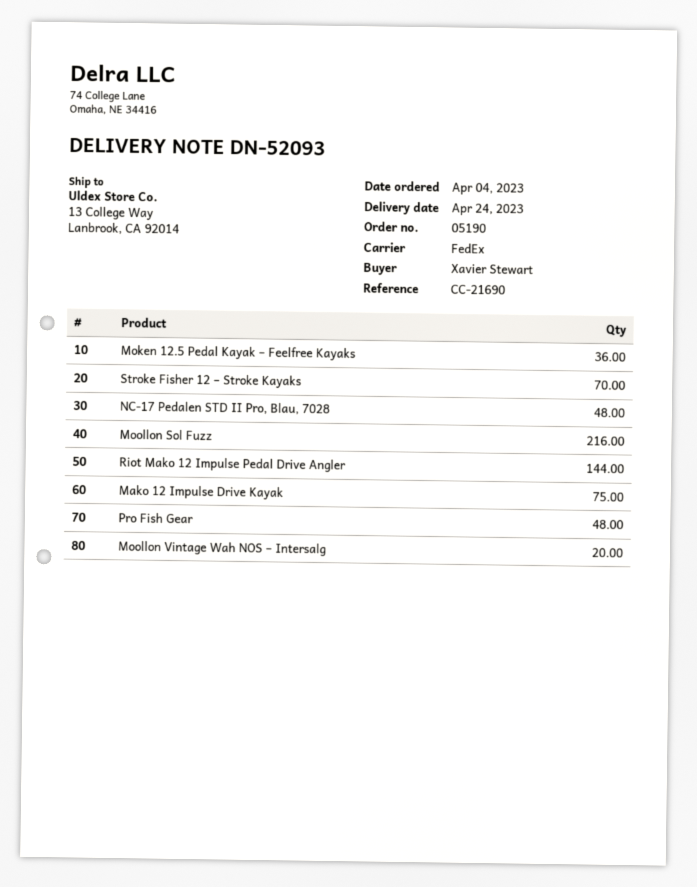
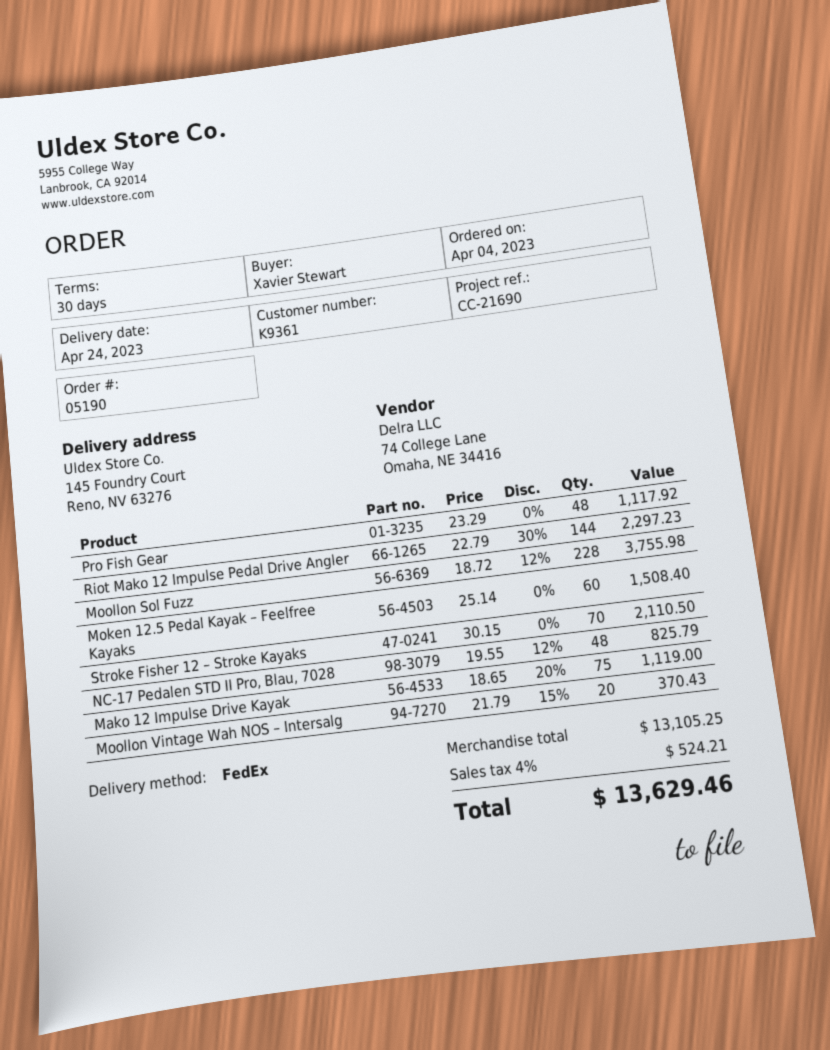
ship to: 13 College Way, Lanbrook, CA 92014 -> 145 Foundry Court, Reno, NV 63276
Moken 12.5 Pedal Kayak – Feelfree Kayaks: 36 -> 60
Moollon Sol Fuzz: 216 -> 228

